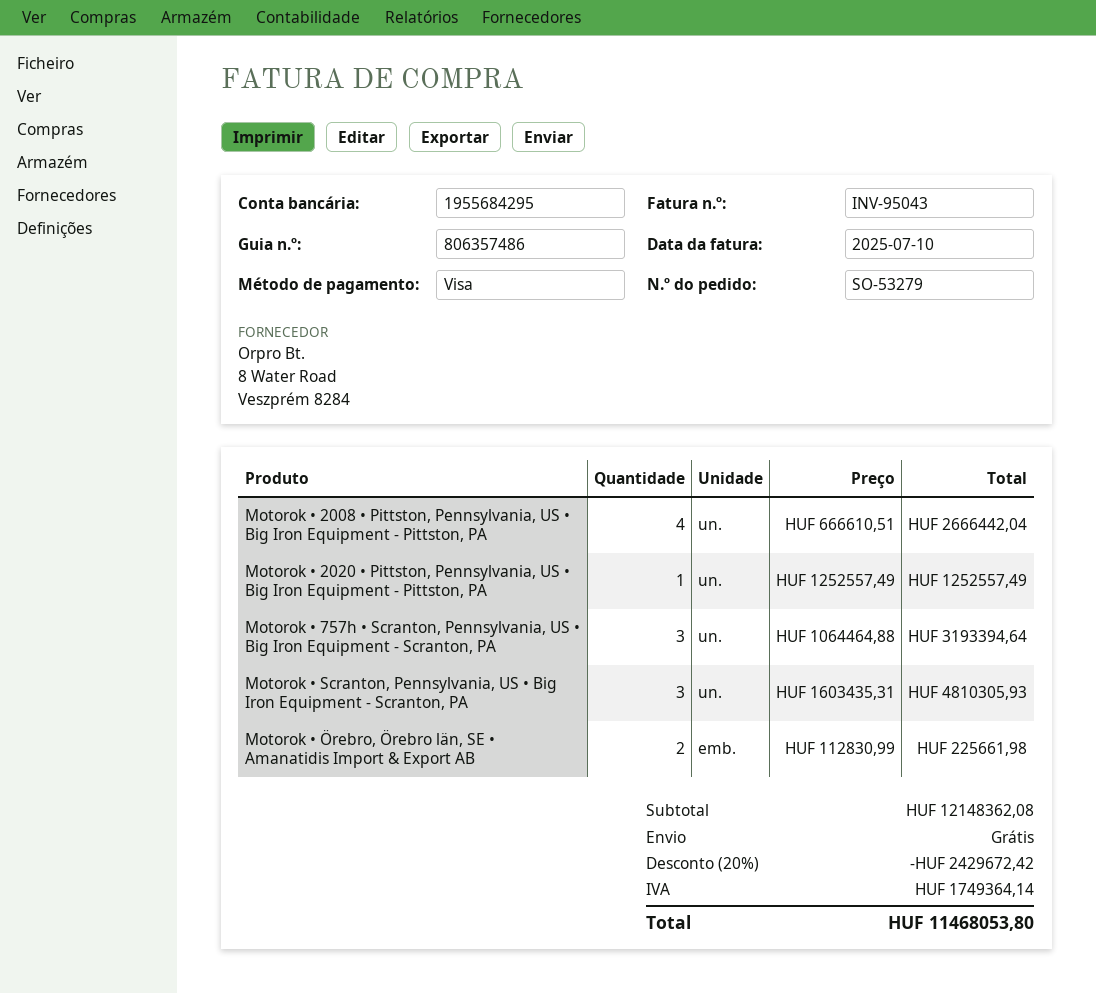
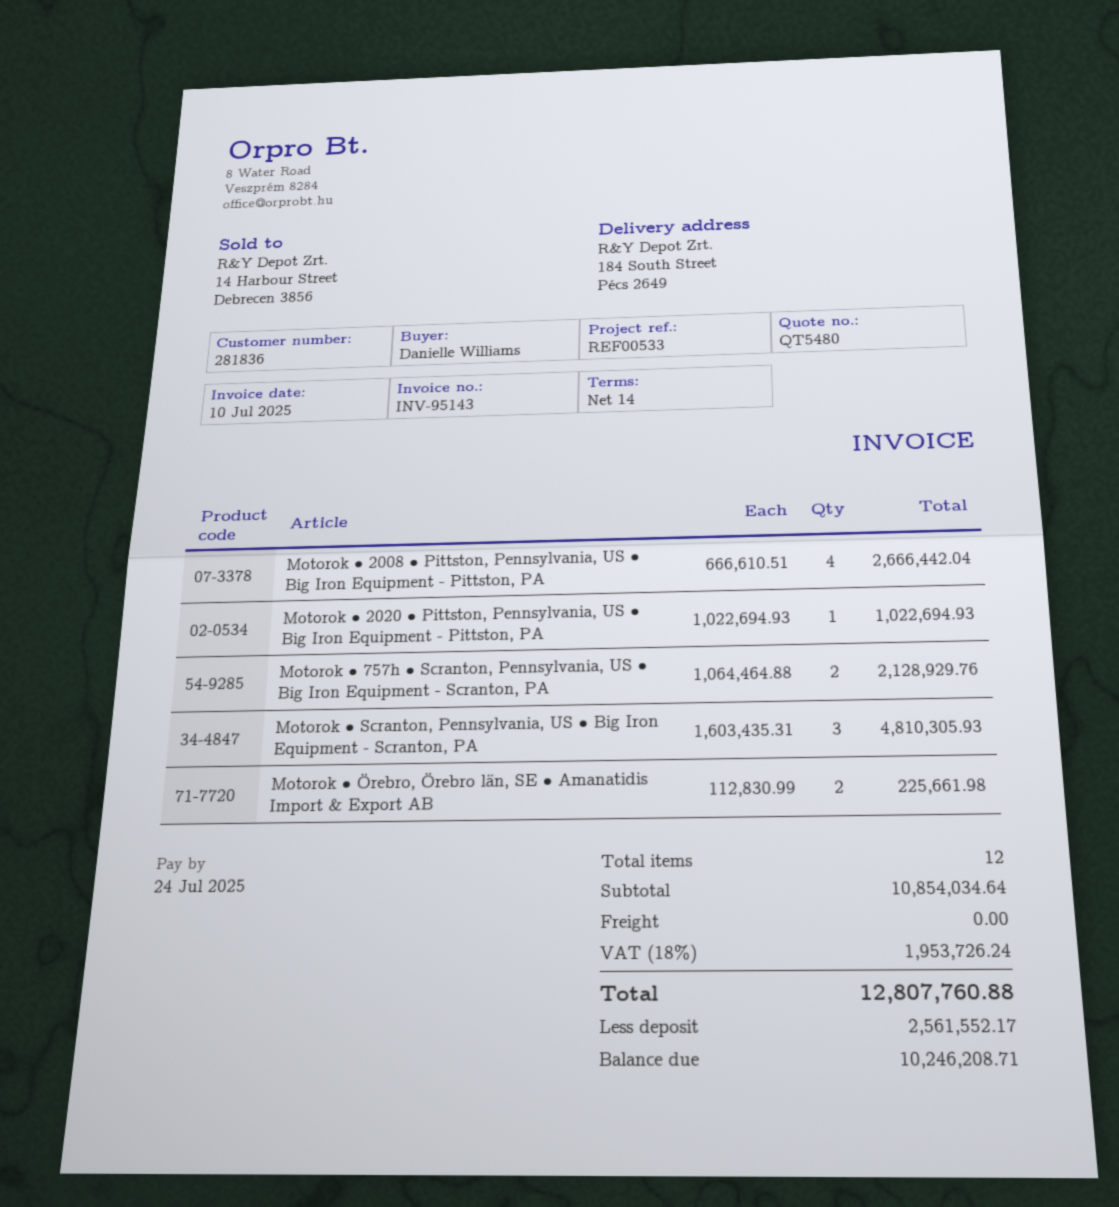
invoice number: INV-95043 -> INV-95143
Motorok • 2020 • Pittston, Pennsylvania, US • Big Iron Equipment - Pittston, PA: 1 x 1252557.49 = 1252557.49 -> 1 x 1022694.93 = 1022694.93
Motorok • 757h • Scranton, Pennsylvania, US • Big Iron Equipment - Scranton, PA: 3 x 1064464.88 = 3193394.64 -> 2 x 1064464.88 = 2128929.76
subtotal: 12148362.08 -> 10854034.64
discount: 20% = 2429672.42 -> none
tax: 1749364.14 -> 1953726.24
total: 11468053.80 -> 12807760.88

